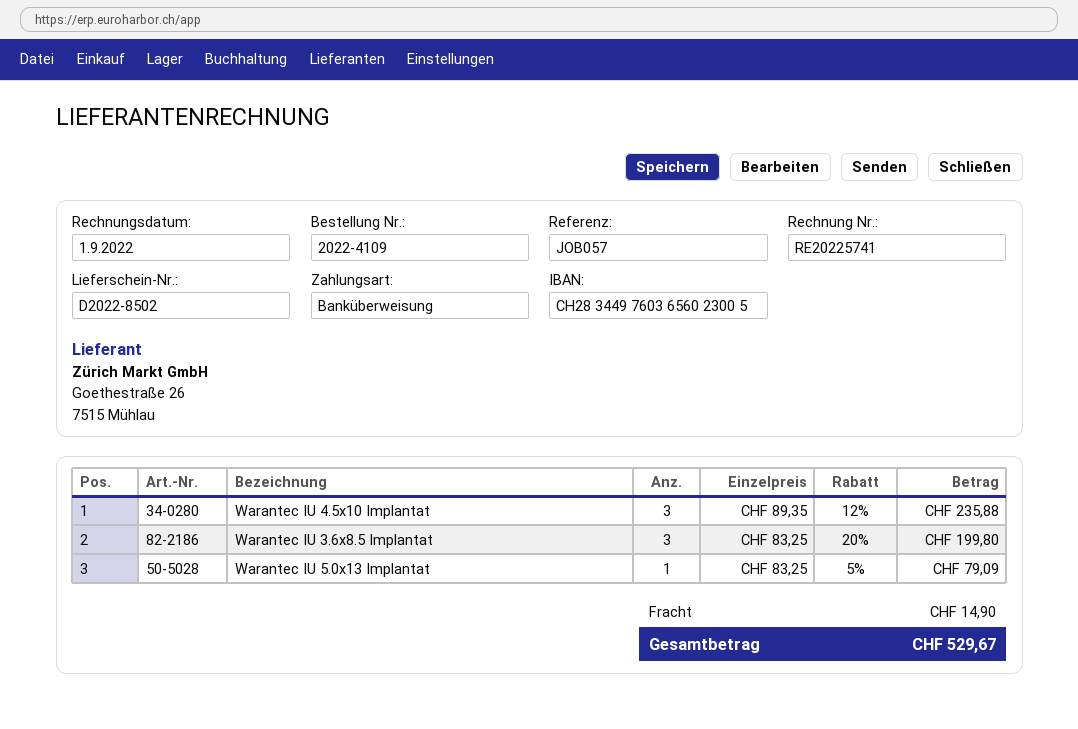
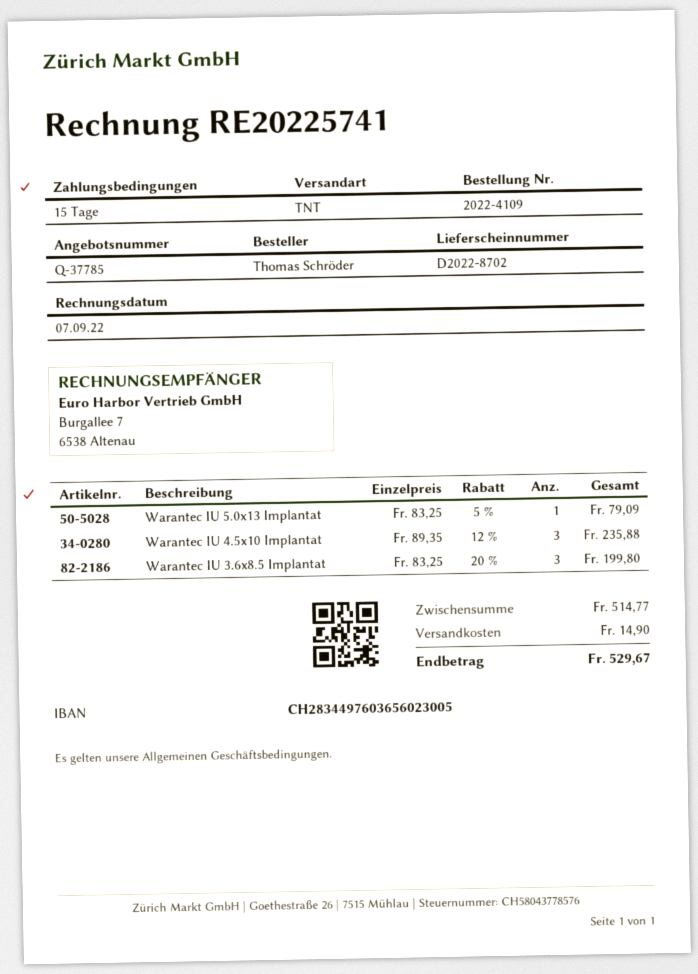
delivery note number: D2022-8502 -> D2022-8702
invoice date: 2022-09-01 -> 2022-09-07

